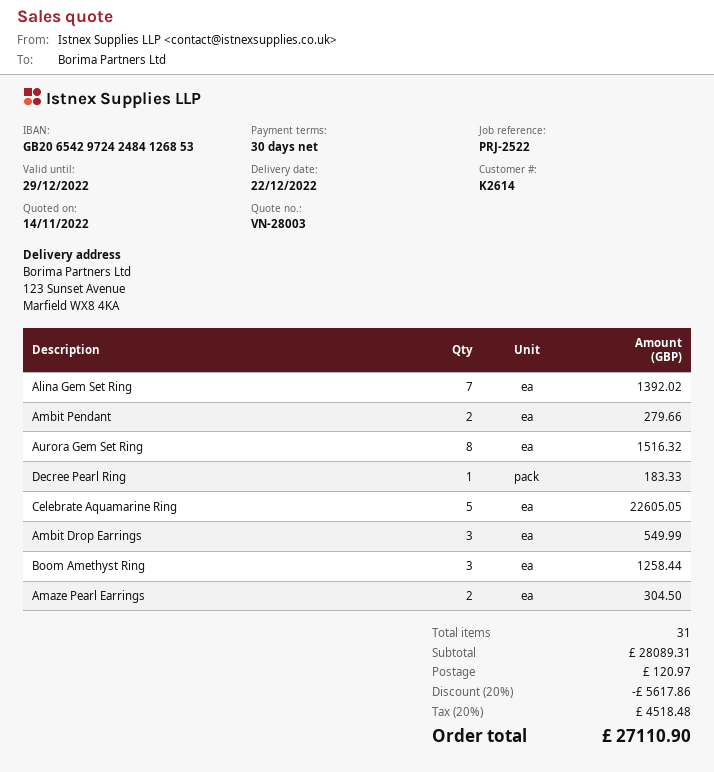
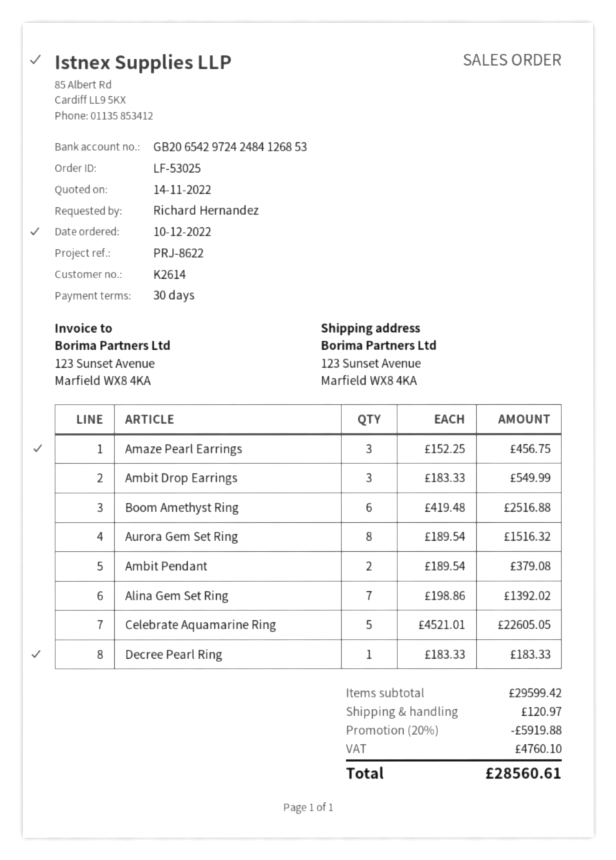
reference: PRJ-2522 -> PRJ-8622
Ambit Pendant: 2 for 279.66 -> 2 for 379.08
Boom Amethyst Ring: 3 for 1258.44 -> 6 for 2516.88
Amaze Pearl Earrings: 2 for 304.50 -> 3 for 456.75
subtotal: 28089.31 -> 29599.42
discount: 20% = 5617.86 -> 20% = 5919.88
tax: 4518.48 -> 4760.10
total: 27110.90 -> 28560.61

